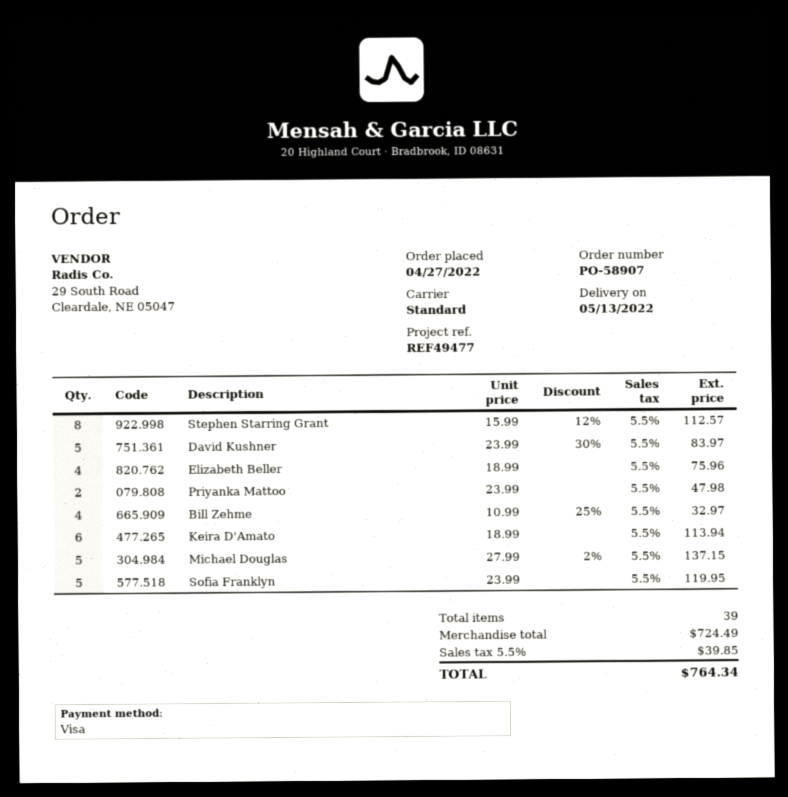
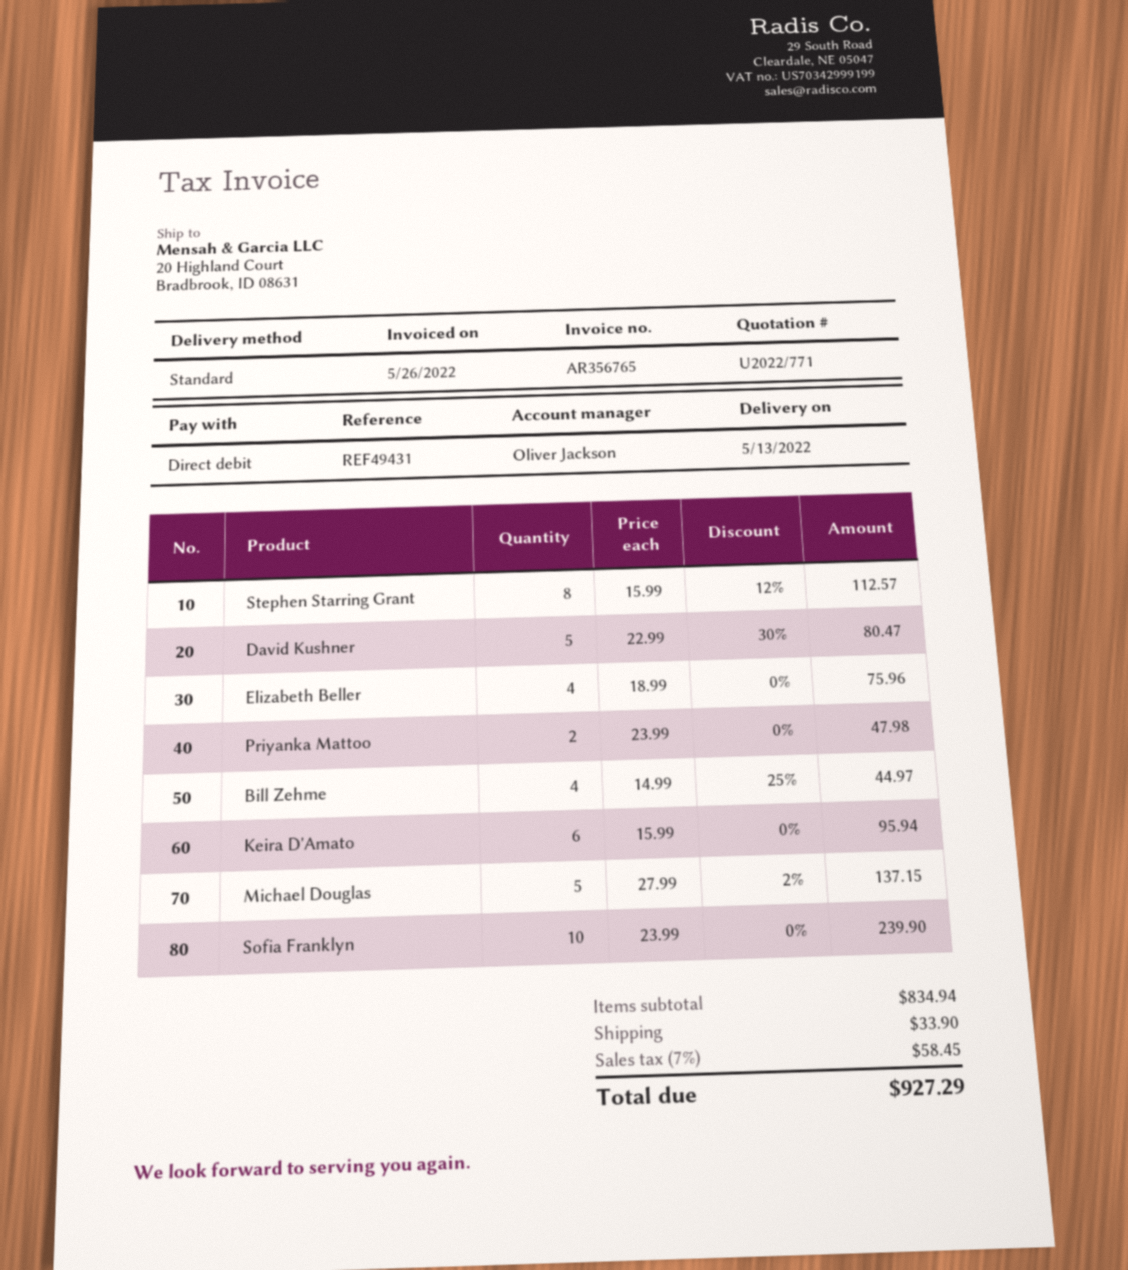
reference: REF49477 -> REF49431
payment method: Visa -> direct debit
David Kushner: 5 x 23.99 - 30% = 83.97 -> 5 x 22.99 - 30% = 80.47
Bill Zehme: 4 x 10.99 - 25% = 32.97 -> 4 x 14.99 - 25% = 44.97
Keira D'Amato: 6 x 18.99 = 113.94 -> 6 x 15.99 = 95.94
Sofia Franklyn: 5 x 23.99 = 119.95 -> 10 x 23.99 = 239.90
subtotal: 724.49 -> 834.94
shipping: none -> 33.90
tax: 5.5% = 39.85 -> 7% = 58.45
total: 764.34 -> 927.29

